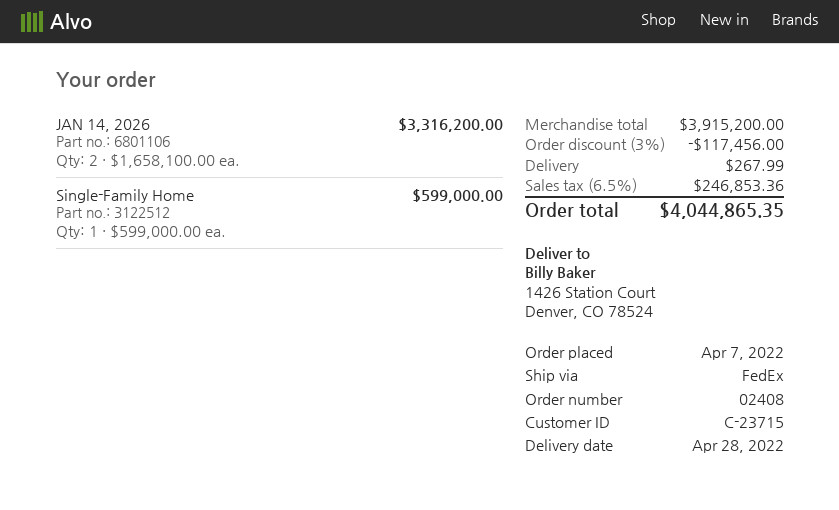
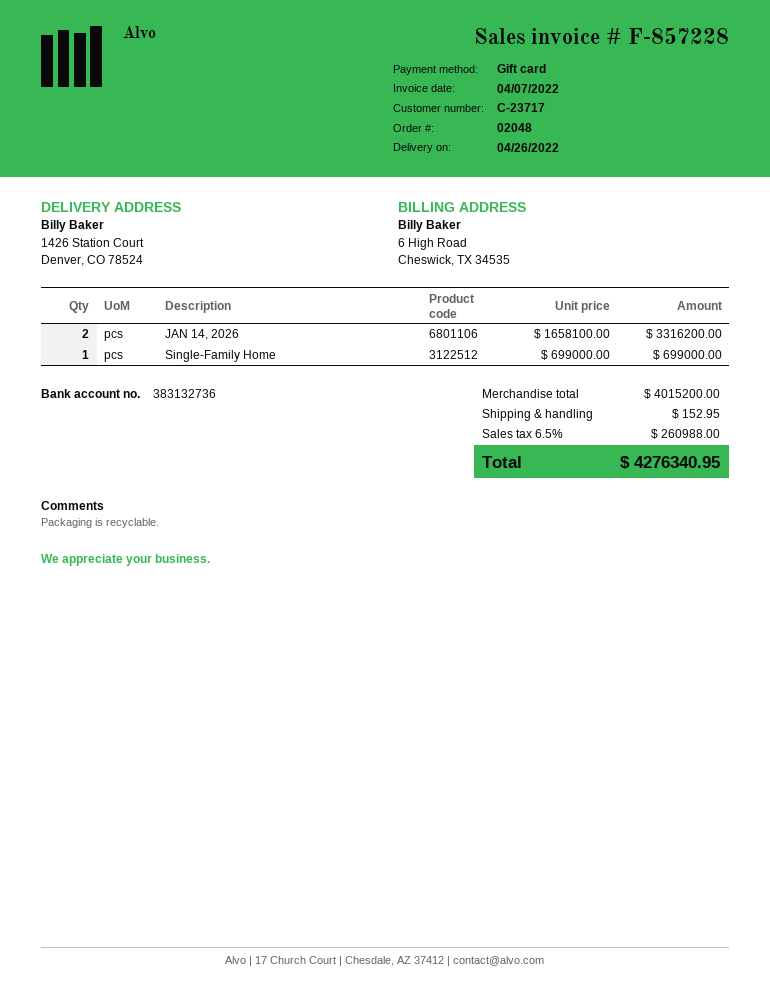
order number: 02408 -> 02048
delivery date: 2022-04-28 -> 2022-04-26
customer number: C-23715 -> C-23717
Single-Family Home: 1 x 599000.00 = 599000.00 -> 1 x 699000.00 = 699000.00
subtotal: 3915200.00 -> 4015200.00
discount: 3% = 117456.00 -> none
shipping: 267.99 -> 152.95
tax: 6.5% = 246853.36 -> 6.5% = 260988.00
total: 4044865.35 -> 4276340.95

